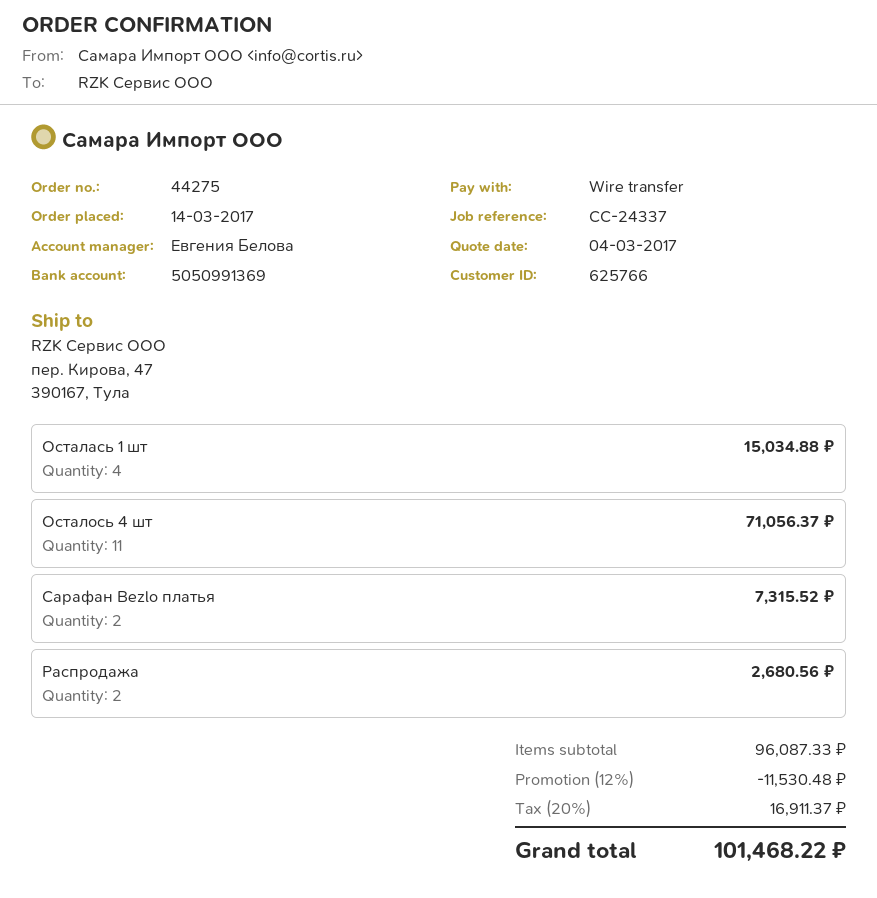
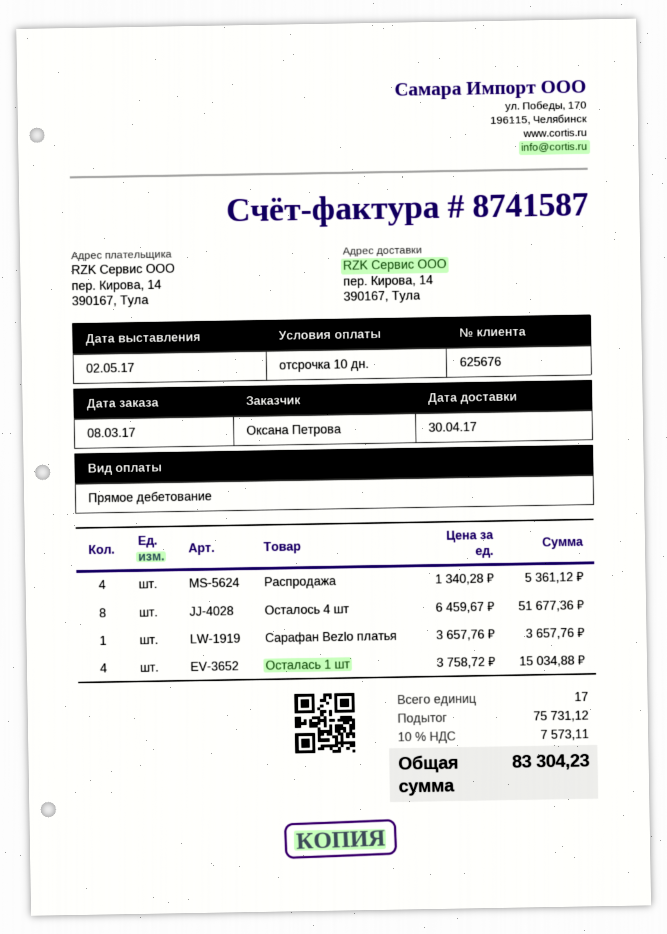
order date: 2017-03-14 -> 2017-03-08
customer number: 625766 -> 625676
payment method: bank transfer -> direct debit
ship to: пер. Кирова, 47, 390167, Тула -> пер. Кирова, 14, 390167, Тула
Осталось 4 шт: 11 for 71056.37 -> 8 for 51677.36
Сарафан Bezlo платья: 2 for 7315.52 -> 1 for 3657.76
Распродажа: 2 for 2680.56 -> 4 for 5361.12
subtotal: 96087.33 -> 75731.12
discount: 12% = 11530.48 -> none
tax: 20% = 16911.37 -> 10% = 7573.11
total: 101468.22 -> 83304.23

